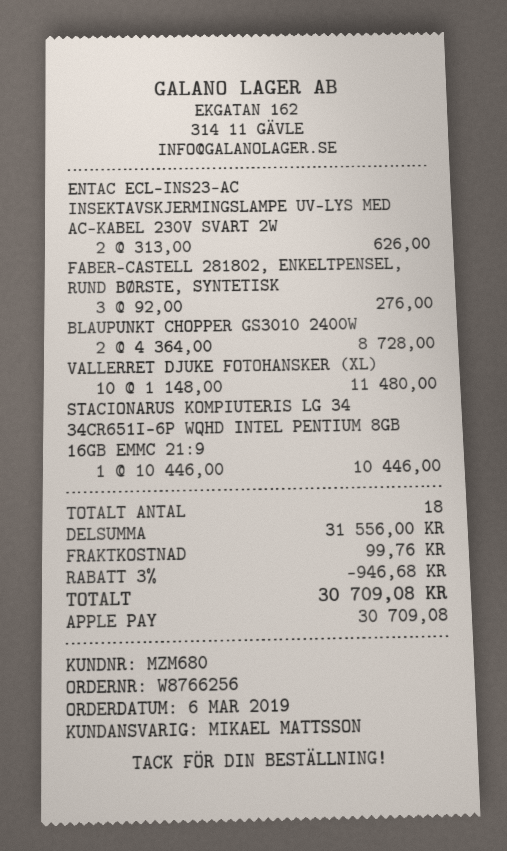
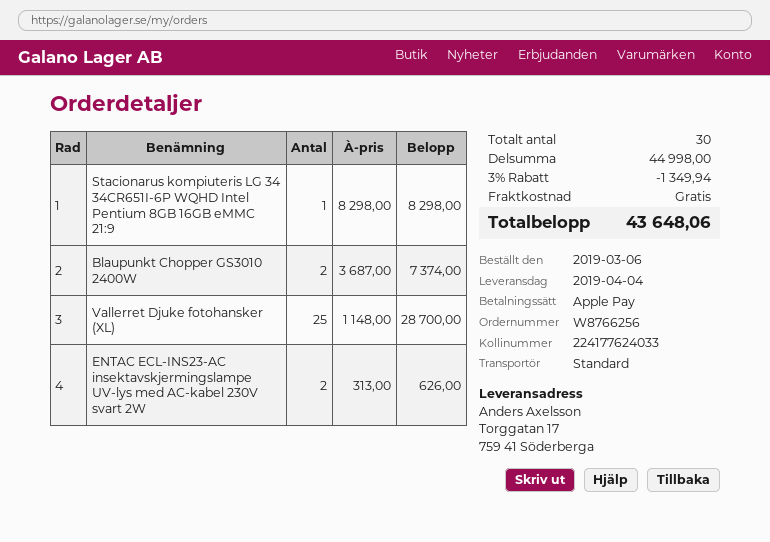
FABER-CASTELL 281802, ENKELTPENSEL, RUND BØRSTE, SYNTETISK: 3 x 92.00 = 276.00 -> none
BLAUPUNKT CHOPPER GS3010 2400W: 2 x 4364.00 = 8728.00 -> 2 x 3687.00 = 7374.00
VALLERRET DJUKE FOTOHANSKER (XL): 10 x 1148.00 = 11480.00 -> 25 x 1148.00 = 28700.00
STACIONARUS KOMPIUTERIS LG 34 34CR651I-6P WQHD INTEL PENTIUM 8GB 16GB EMMC 21:9: 1 x 10446.00 = 10446.00 -> 1 x 8298.00 = 8298.00
total quantity: 18 -> 30
subtotal: 31556.00 -> 44998.00
discount: 3% = 946.68 -> 3% = 1349.94
shipping: 99.76 -> 0.00
total: 30709.08 -> 43648.06

